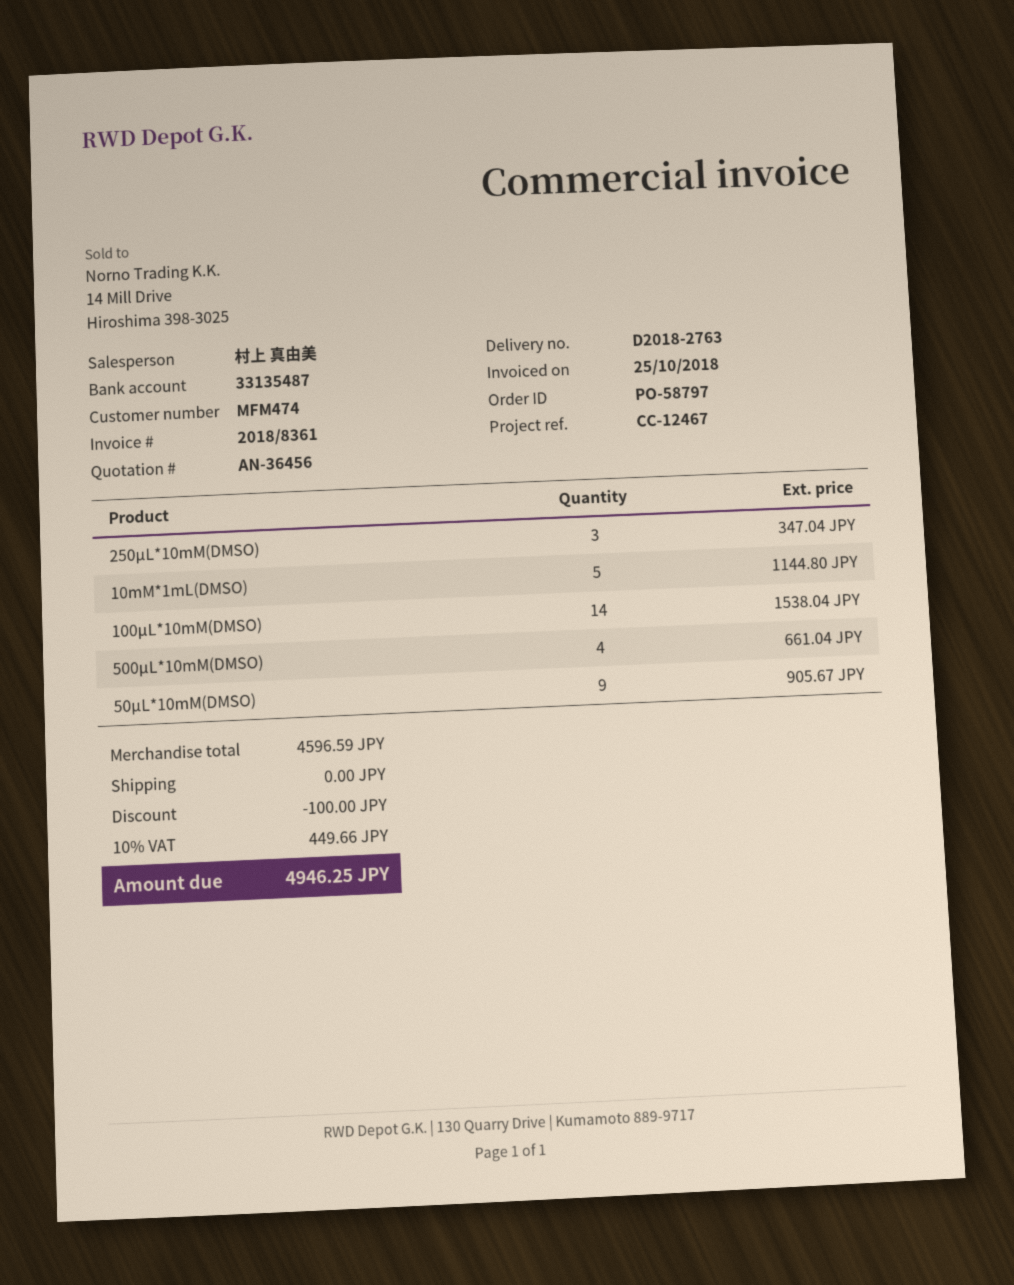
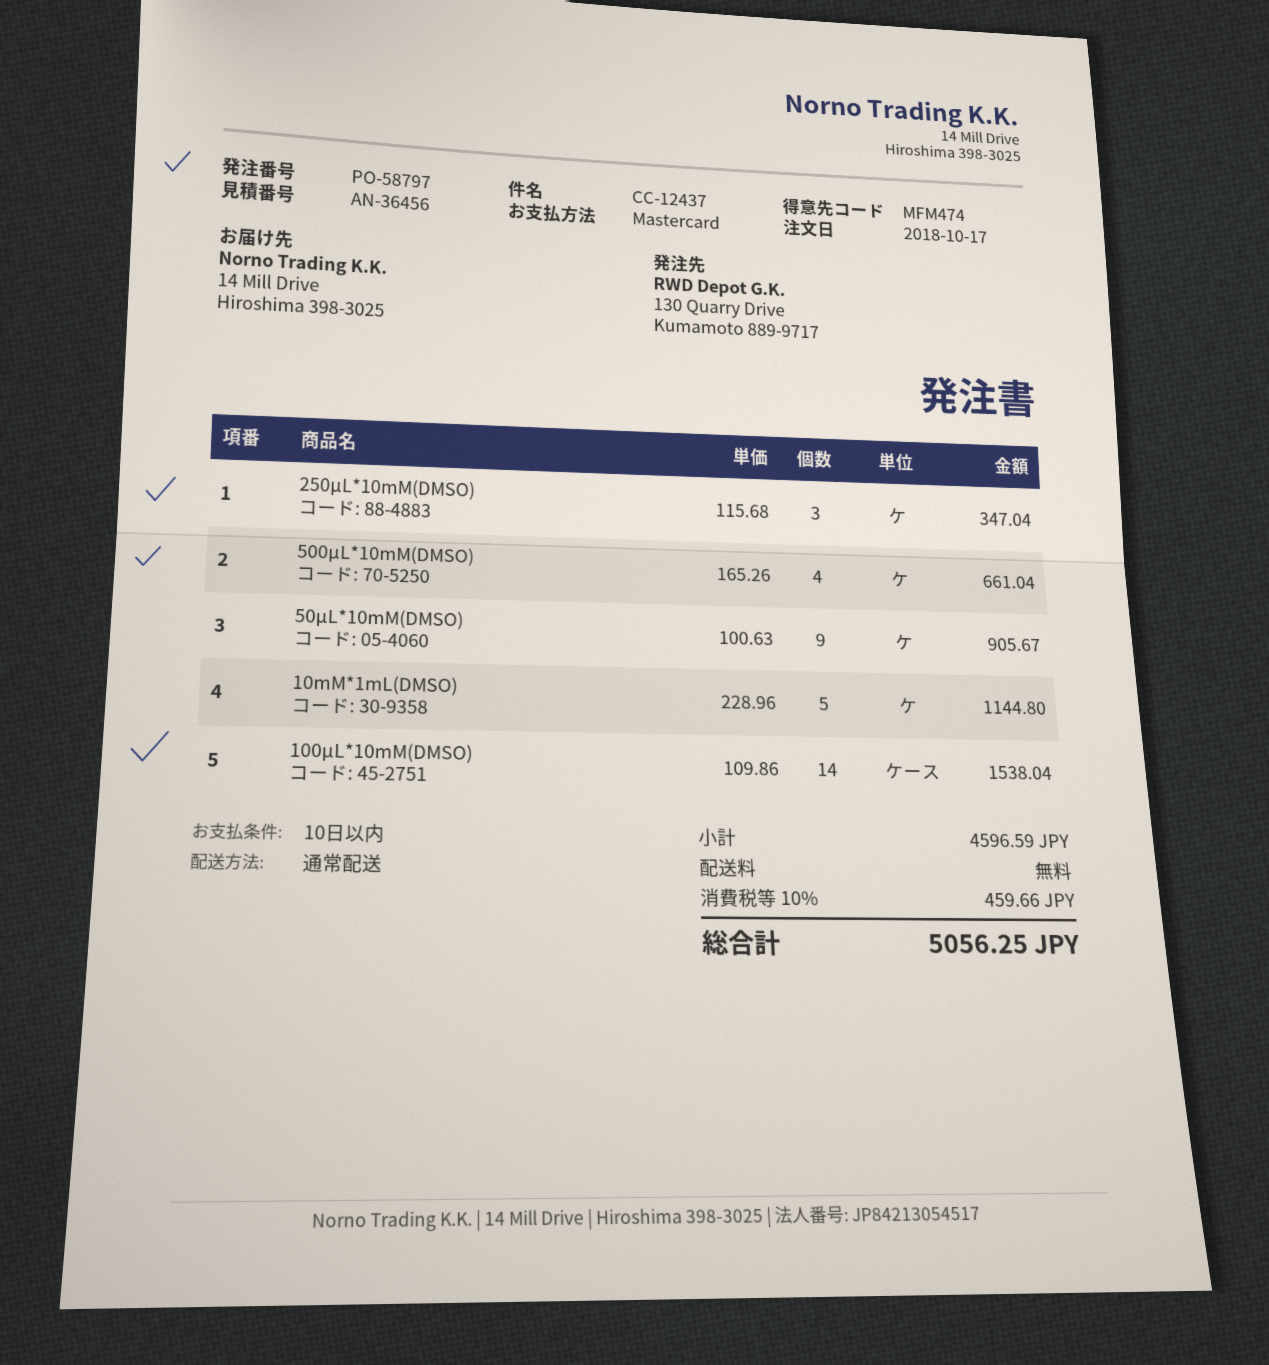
reference: CC-12467 -> CC-12437
discount: 100.00 -> none
tax: 10% = 449.66 -> 10% = 459.66
total: 4946.25 -> 5056.25

